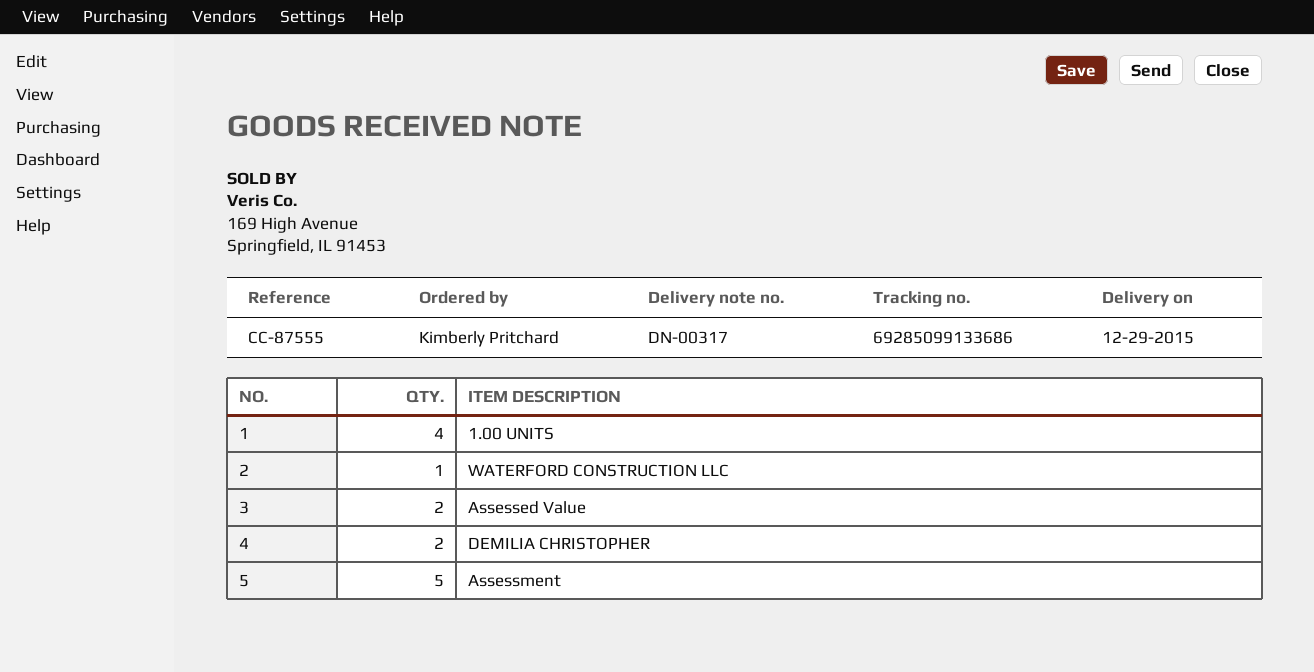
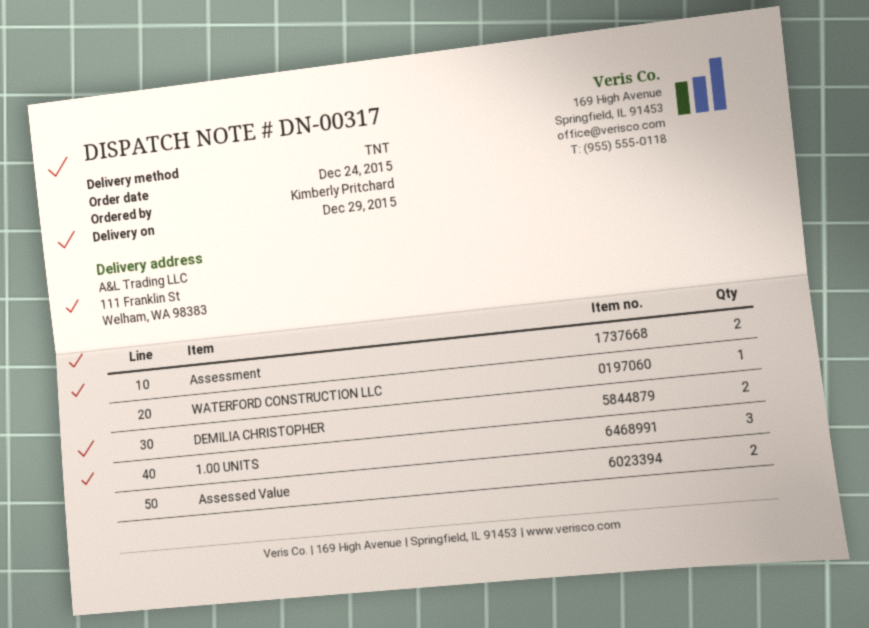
1.00 UNITS: 4 -> 3
Assessment: 5 -> 2

